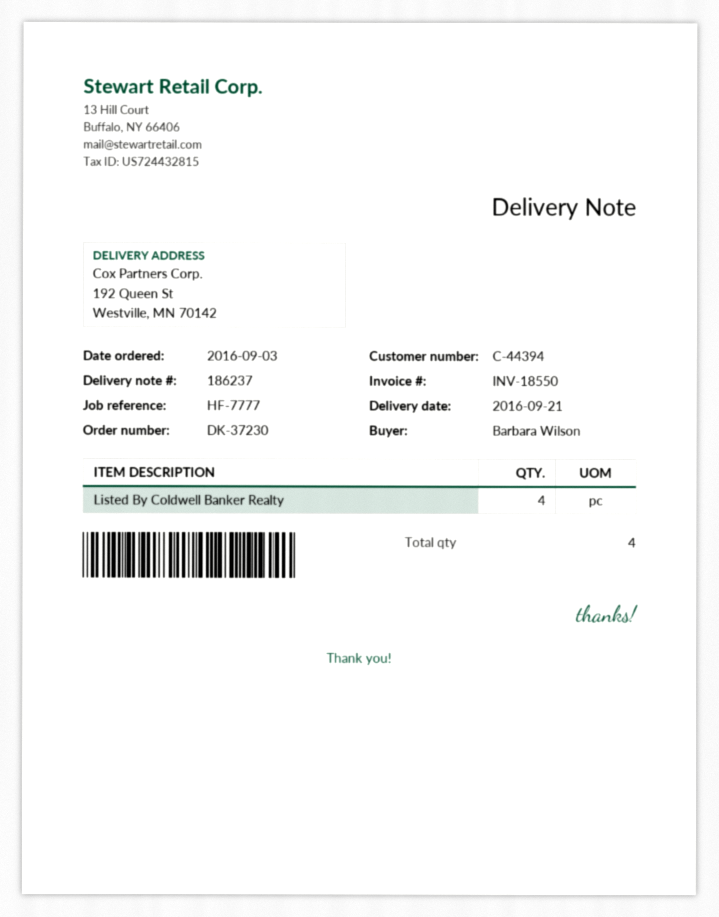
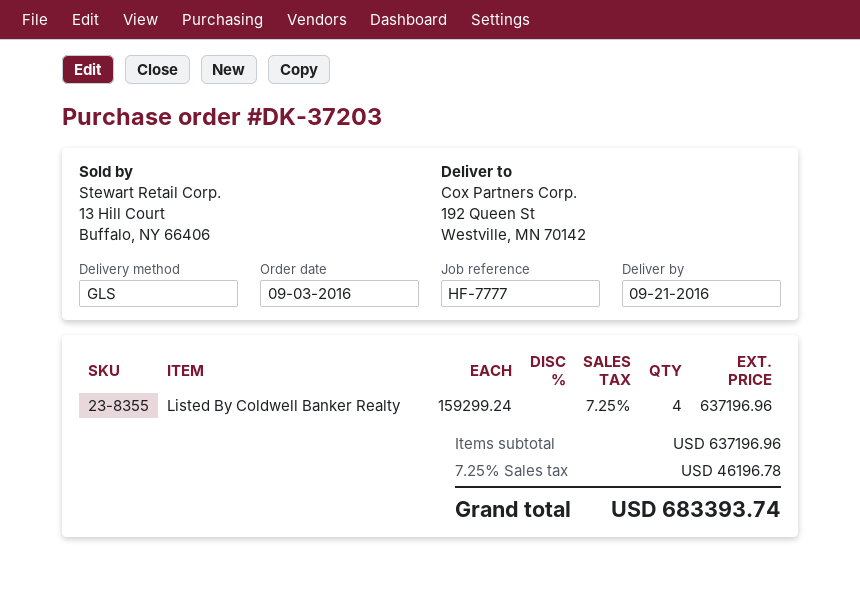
order number: DK-37230 -> DK-37203

